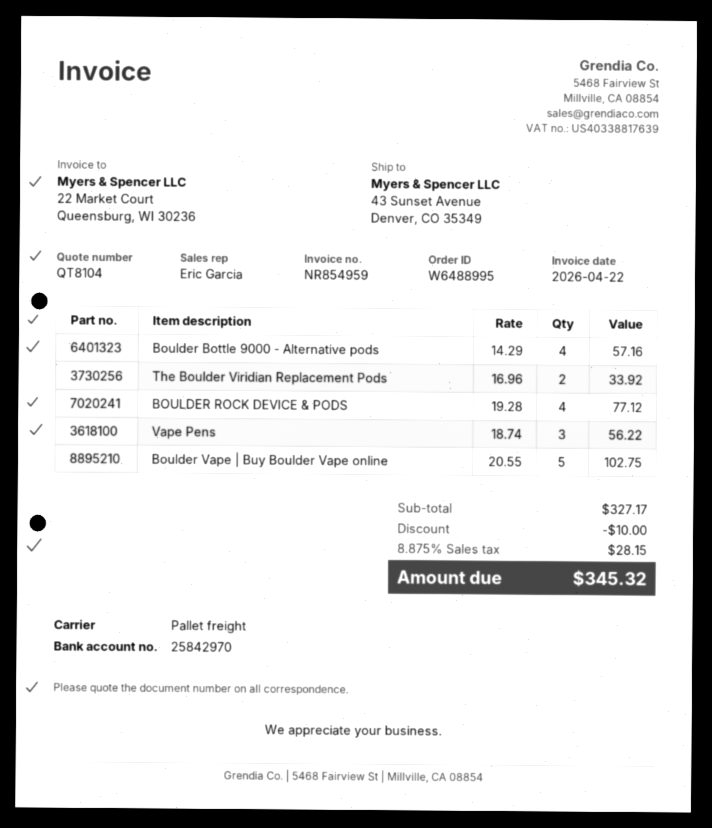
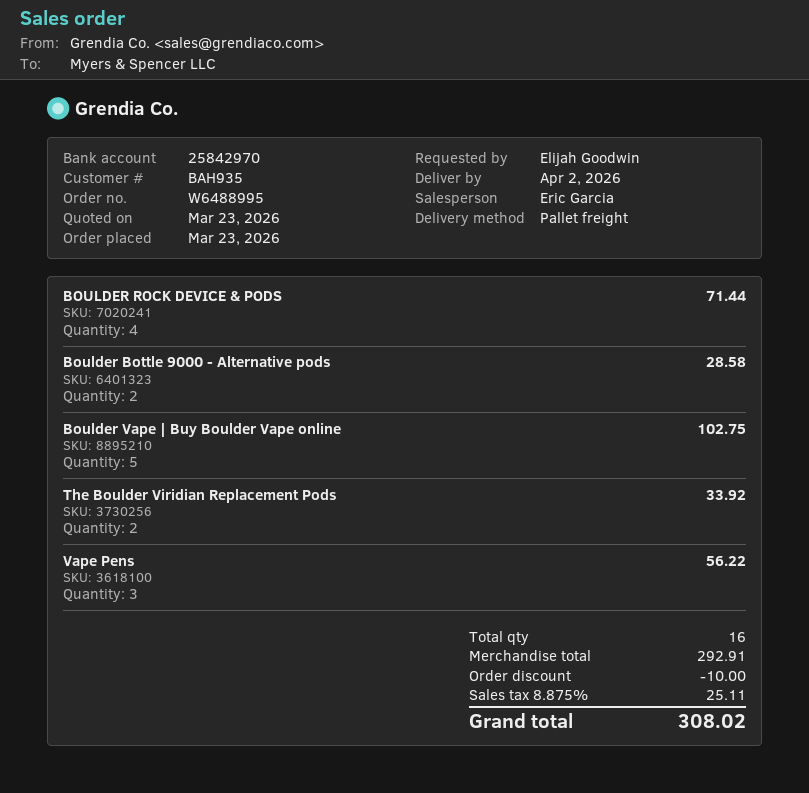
Boulder Bottle 9000 - Alternative pods: 4 for 57.16 -> 2 for 28.58
BOULDER ROCK DEVICE & PODS: 4 for 77.12 -> 4 for 71.44
subtotal: 327.17 -> 292.91
tax: 8.875% = 28.15 -> 8.875% = 25.11
total: 345.32 -> 308.02

